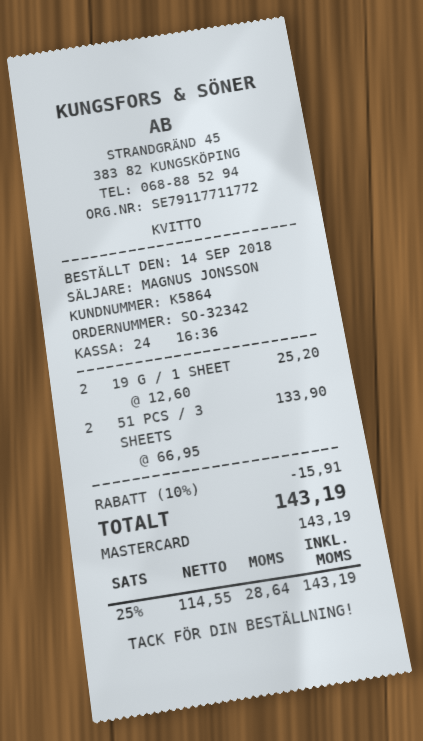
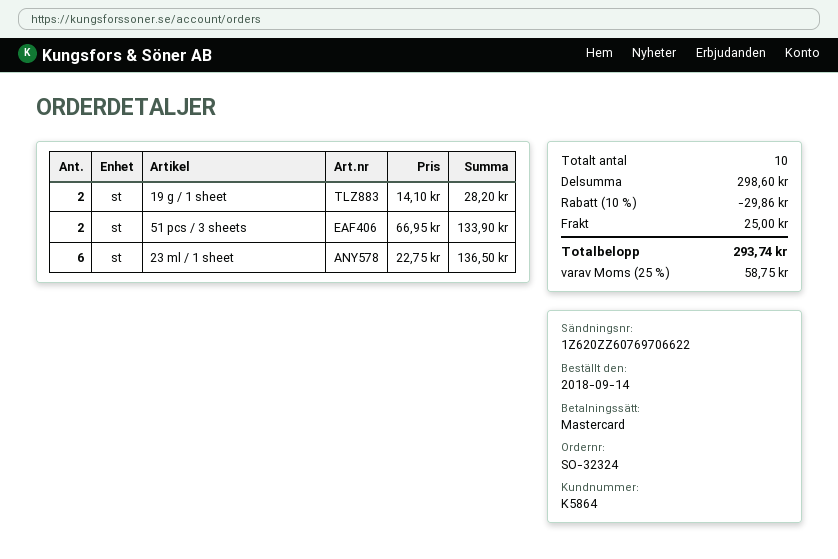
order number: SO-32342 -> SO-32324
19 G / 1 SHEET: 2 x 12.60 = 25.20 -> 2 x 14.10 = 28.20
23 ml / 1 sheet: none -> 6 x 22.75 = 136.50
discount: 10% = 15.91 -> 10% = 29.86
shipping: none -> 25.00
tax: 25% = 28.64 -> 25% = 58.75
total: 143.19 -> 293.74

